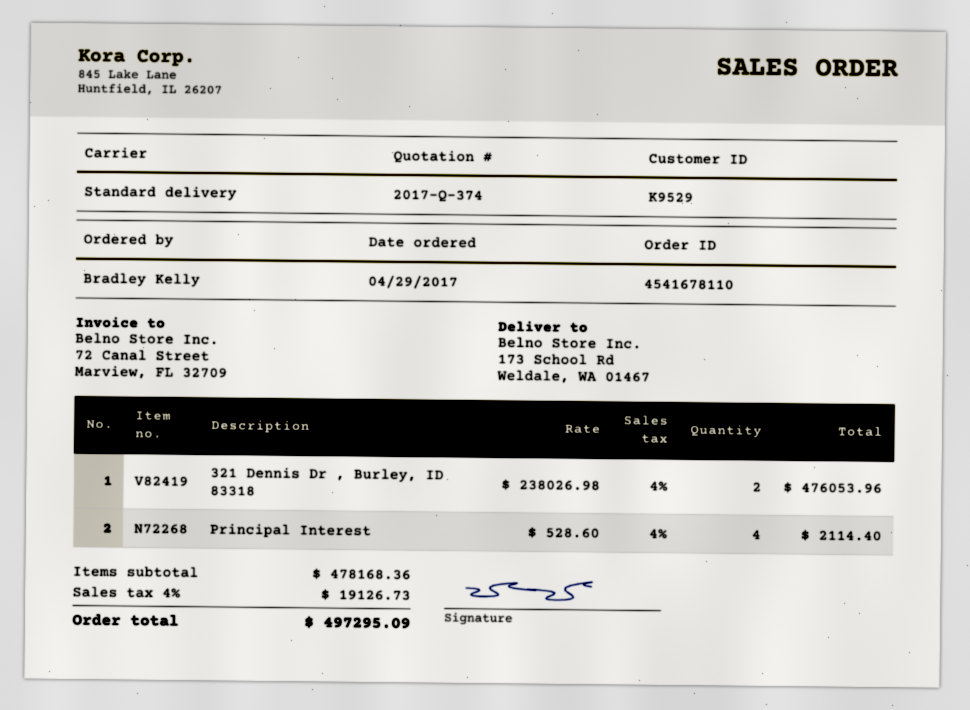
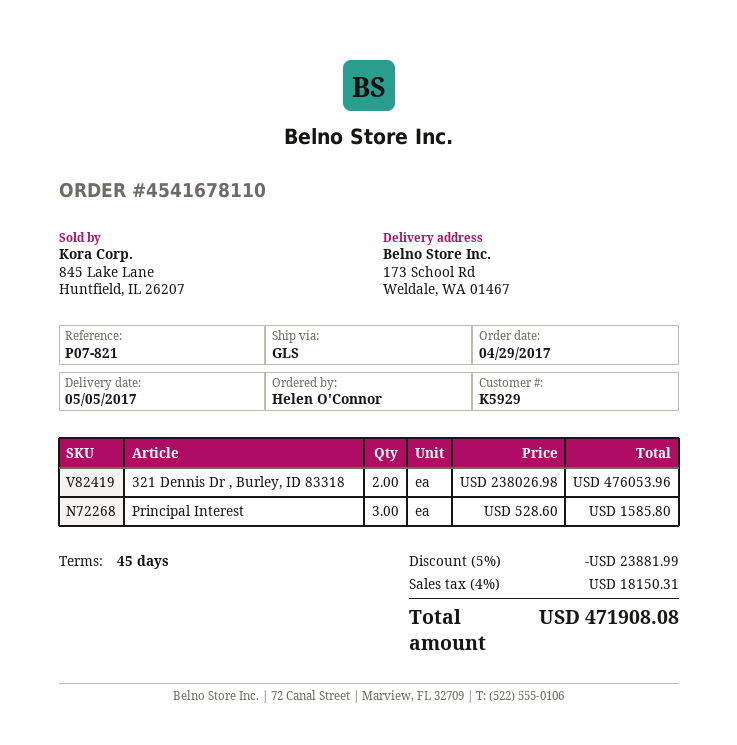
customer number: K9529 -> K5929
ordered by: Bradley Kelly -> Helen O'Connor
shipping method: standard -> GLS
Principal Interest: 4 x 528.60 = 2114.40 -> 3 x 528.60 = 1585.80
discount: none -> 5% = 23881.99
tax: 4% = 19126.73 -> 4% = 18150.31
total: 497295.09 -> 471908.08

